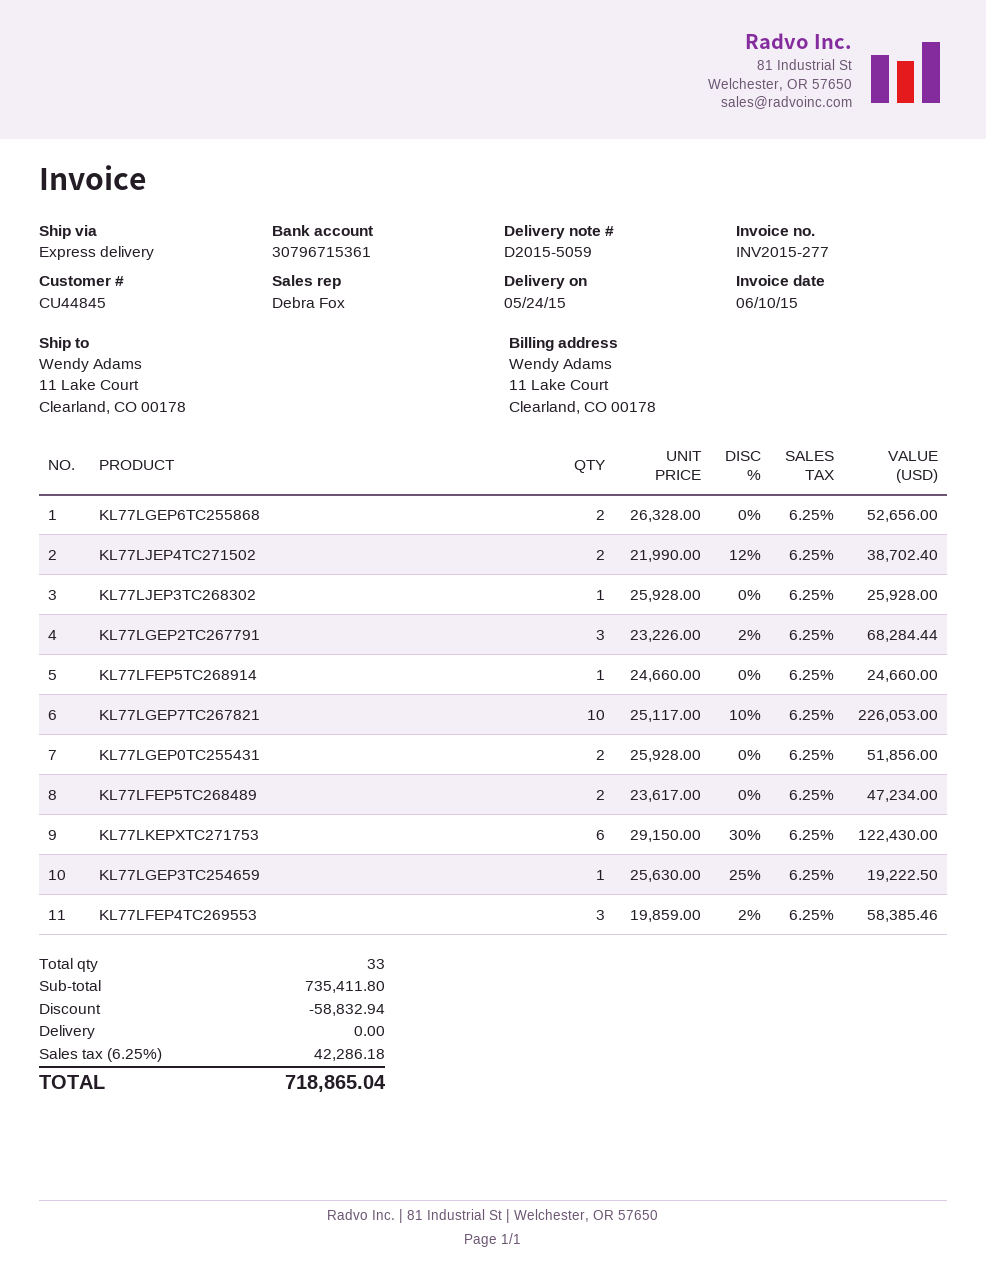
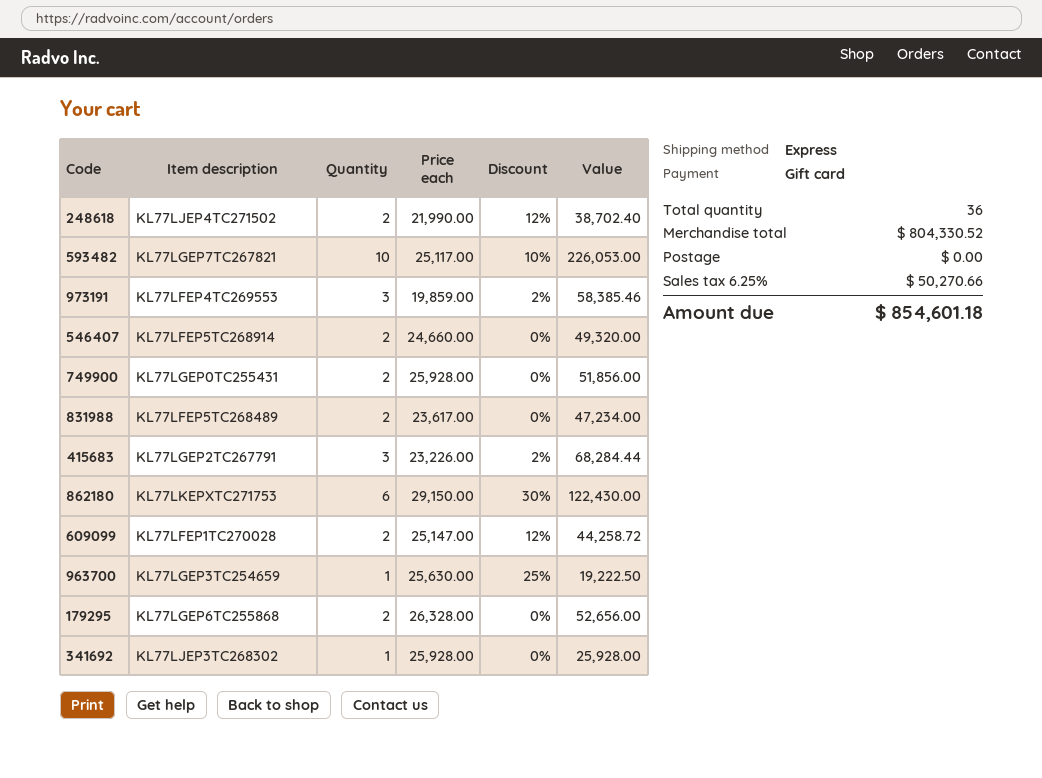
KL77LFEP5TC268914: 1 x 24660.00 = 24660.00 -> 2 x 24660.00 = 49320.00
KL77LFEP1TC270028: none -> 2 x 25147.00 - 12% = 44258.72
total quantity: 33 -> 36
subtotal: 735411.80 -> 804330.52
discount: 58832.94 -> none
tax: 6.25% = 42286.18 -> 6.25% = 50270.66
total: 718865.04 -> 854601.18

